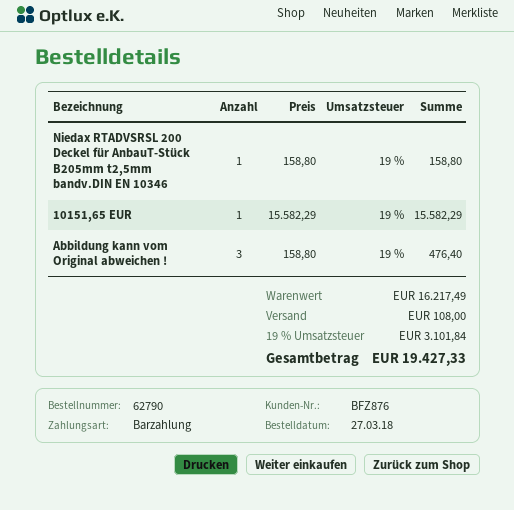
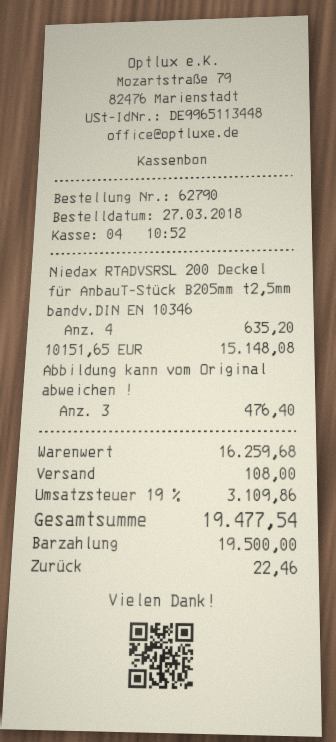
Niedax RTADVSRSL 200 Deckel für AnbauT-Stück B205mm t2,5mm bandv.DIN EN 10346: 1 for 158.80 -> 4 for 635.20
10151,65 EUR: 1 for 15582.29 -> 1 for 15148.08
subtotal: 16217.49 -> 16259.68
tax: 19% = 3101.84 -> 19% = 3109.86
total: 19427.33 -> 19477.54

